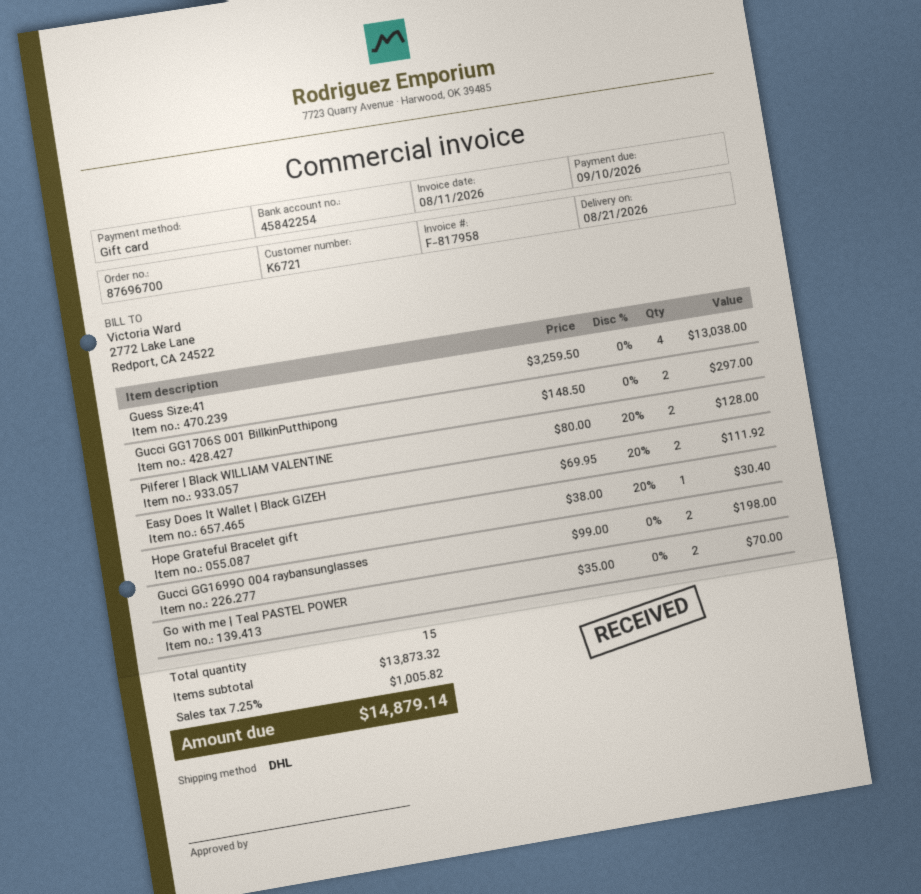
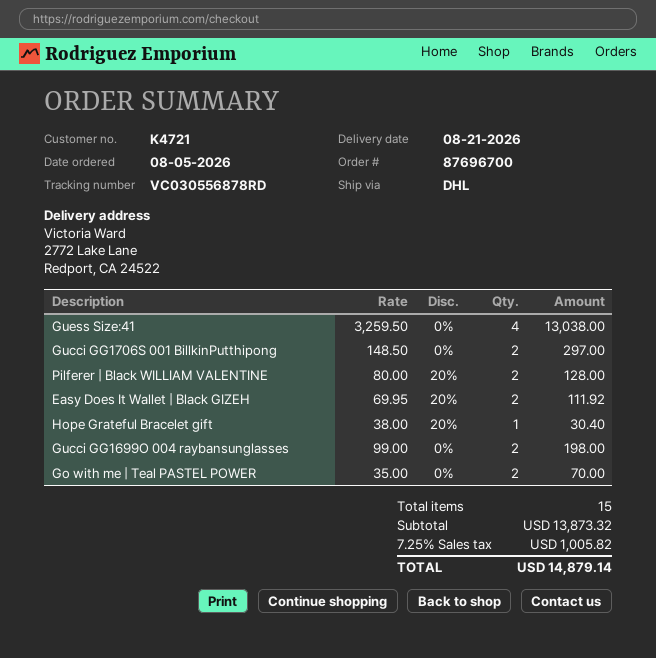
customer number: K6721 -> K4721

